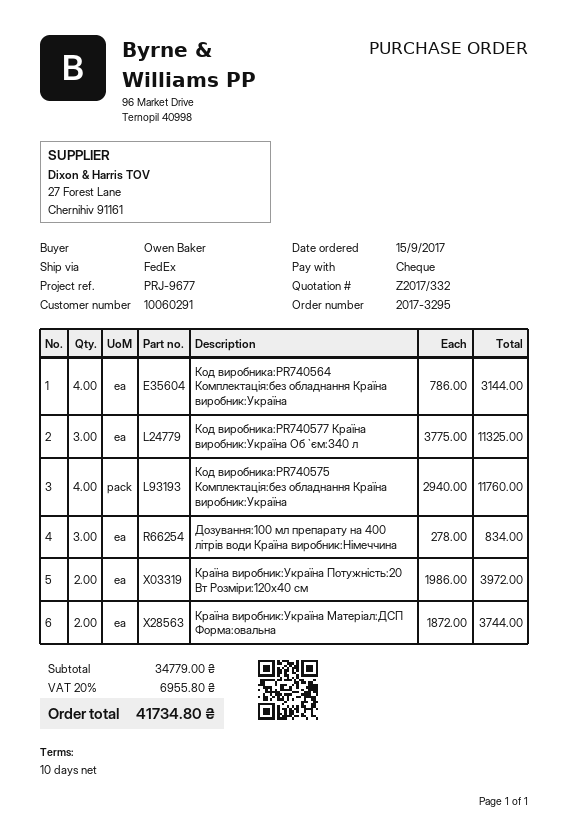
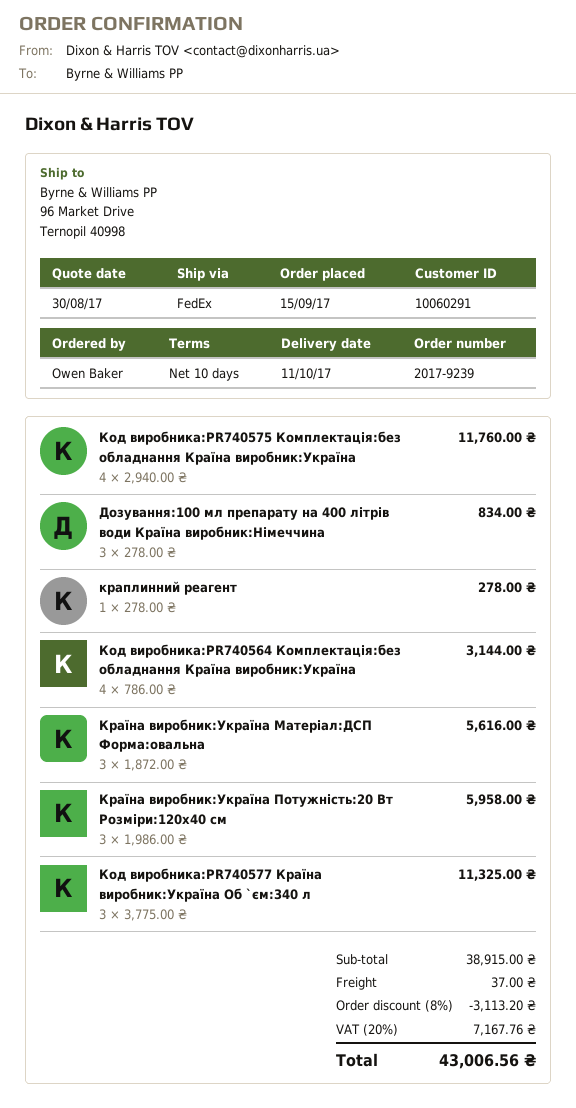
order number: 2017-3295 -> 2017-9239
Країна виробник:Україна Потужність:20 Вт Розміри:120х40 см: 2 x 1986.00 = 3972.00 -> 3 x 1986.00 = 5958.00
Країна виробник:Україна Матеріал:ДСП Форма:овальна: 2 x 1872.00 = 3744.00 -> 3 x 1872.00 = 5616.00
краплинний реагент: none -> 1 x 278.00 = 278.00
subtotal: 34779.00 -> 38915.00
discount: none -> 8% = 3113.20
shipping: none -> 37.00
tax: 20% = 6955.80 -> 20% = 7167.76
total: 41734.80 -> 43006.56

